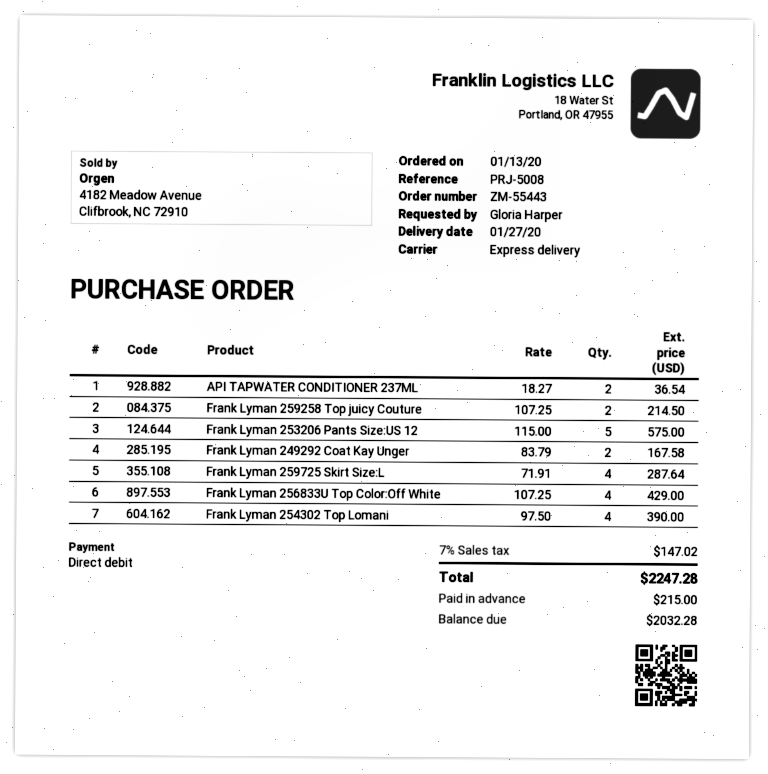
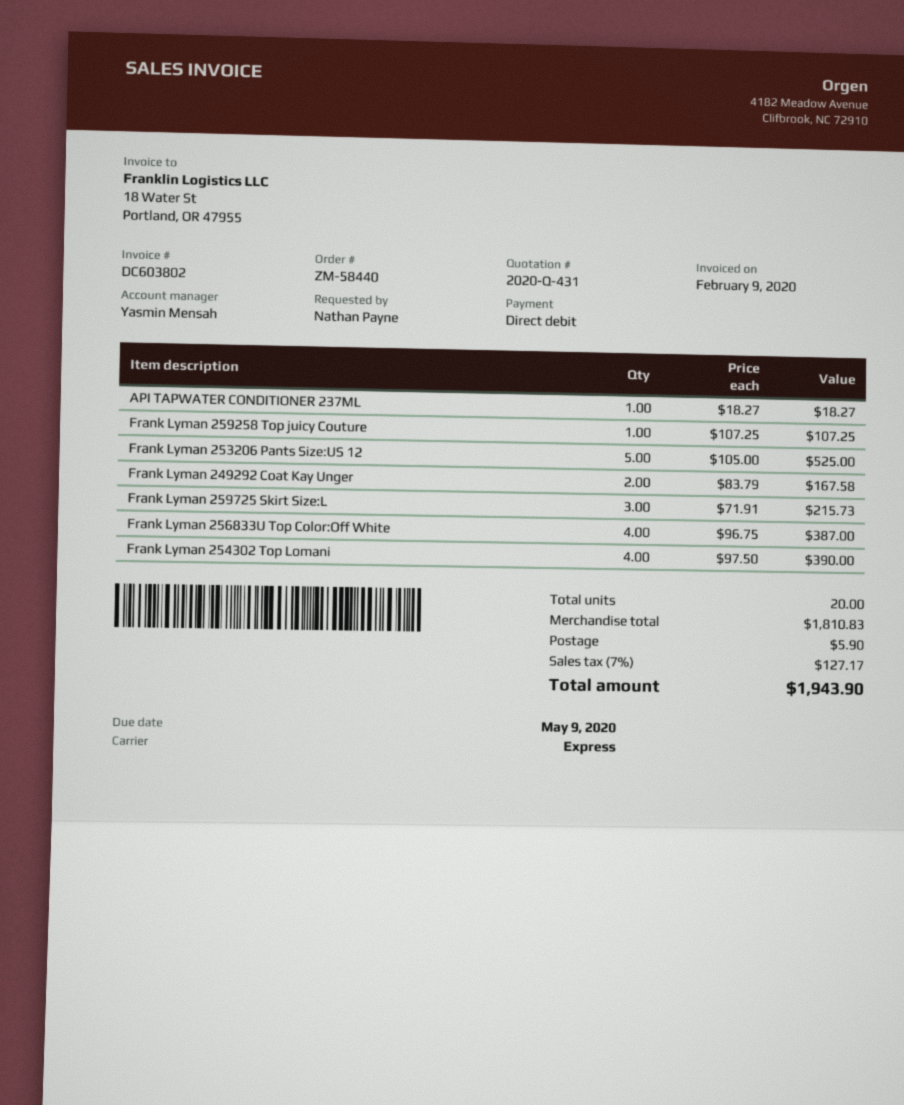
order number: ZM-55443 -> ZM-58440
ordered by: Gloria Harper -> Nathan Payne
API TAPWATER CONDITIONER 237ML: 2 x 18.27 = 36.54 -> 1 x 18.27 = 18.27
Frank Lyman 259258 Top juicy Couture: 2 x 107.25 = 214.50 -> 1 x 107.25 = 107.25
Frank Lyman 253206 Pants Size:US 12: 5 x 115.00 = 575.00 -> 5 x 105.00 = 525.00
Frank Lyman 259725 Skirt Size:L: 4 x 71.91 = 287.64 -> 3 x 71.91 = 215.73
Frank Lyman 256833U Top Color:Off White: 4 x 107.25 = 429.00 -> 4 x 96.75 = 387.00
shipping: none -> 5.90
tax: 7% = 147.02 -> 7% = 127.17
total: 2247.28 -> 1943.90

